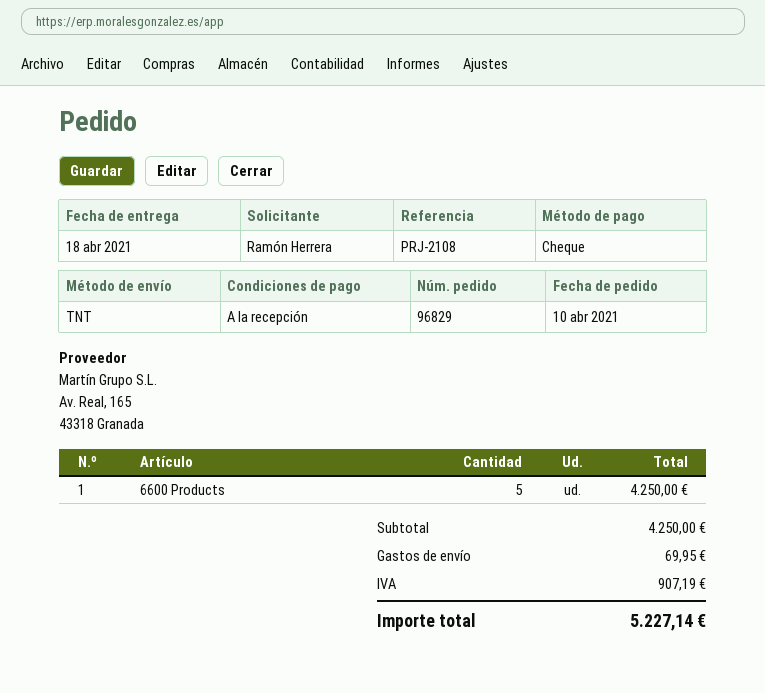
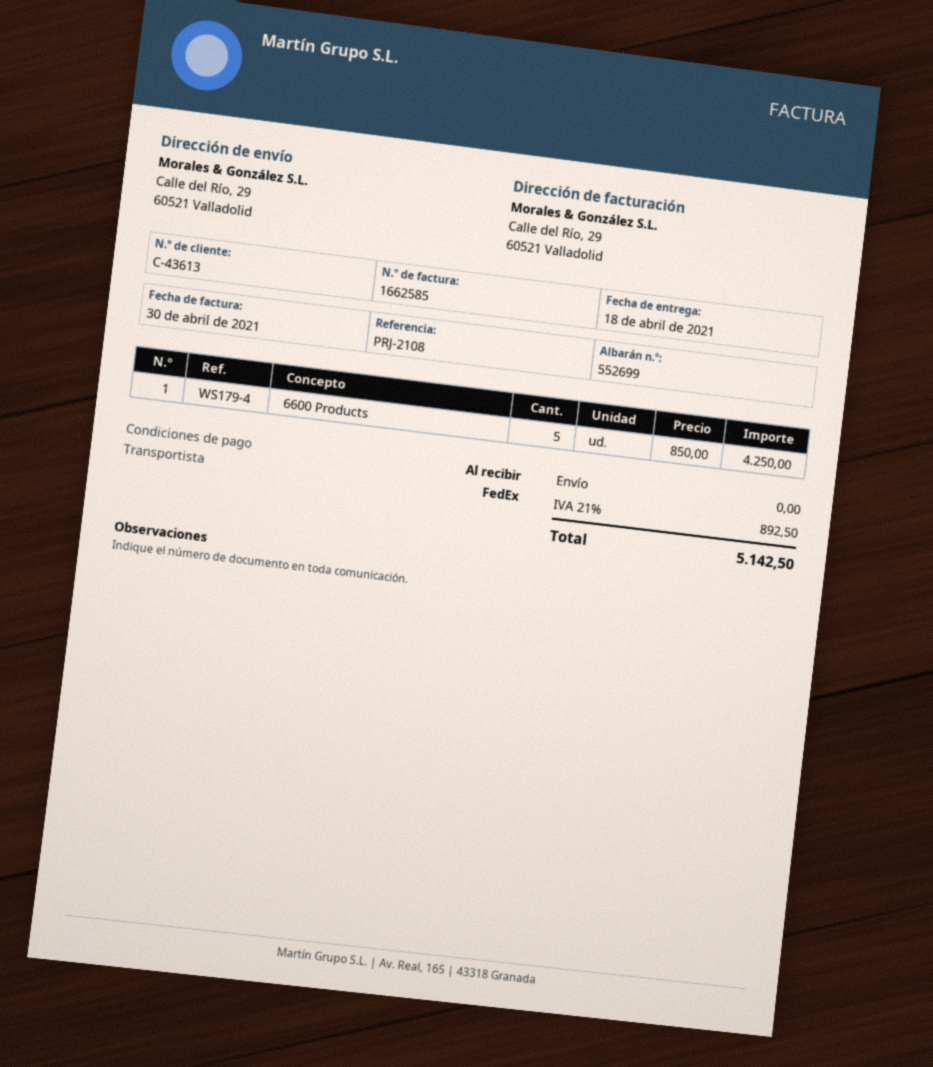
shipping method: TNT -> FedEx
shipping: 69.95 -> 0.00
tax: 907.19 -> 892.50
total: 5227.14 -> 5142.50

